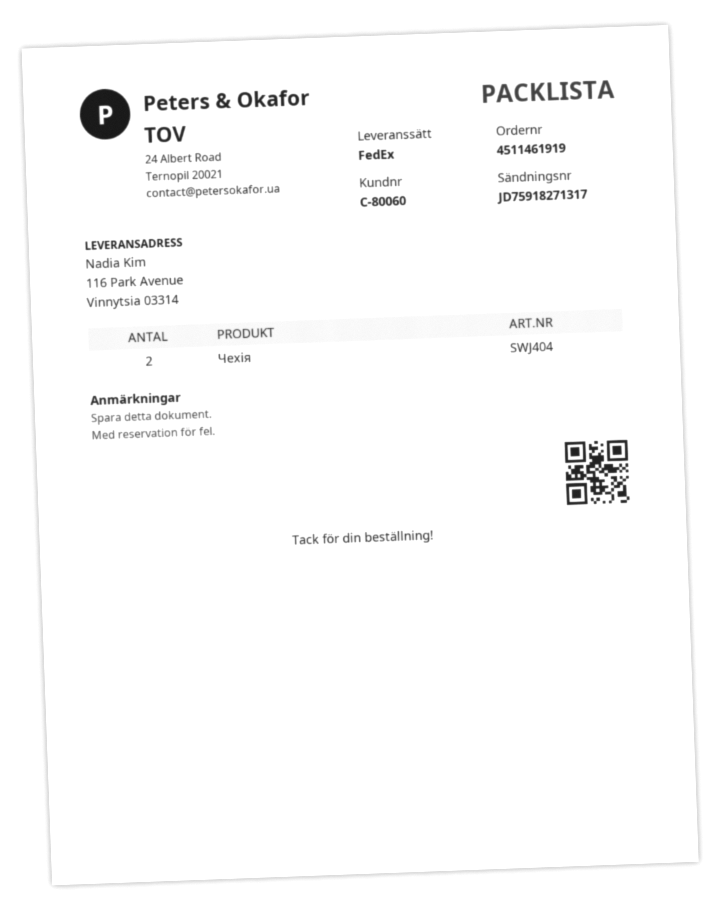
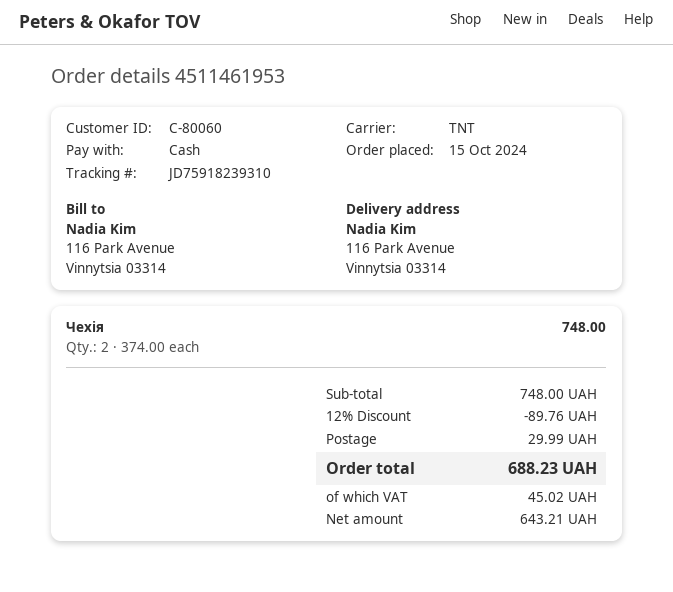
order number: 4511461919 -> 4511461953
shipping method: FedEx -> TNT
tracking number: JD75918271317 -> JD75918239310

